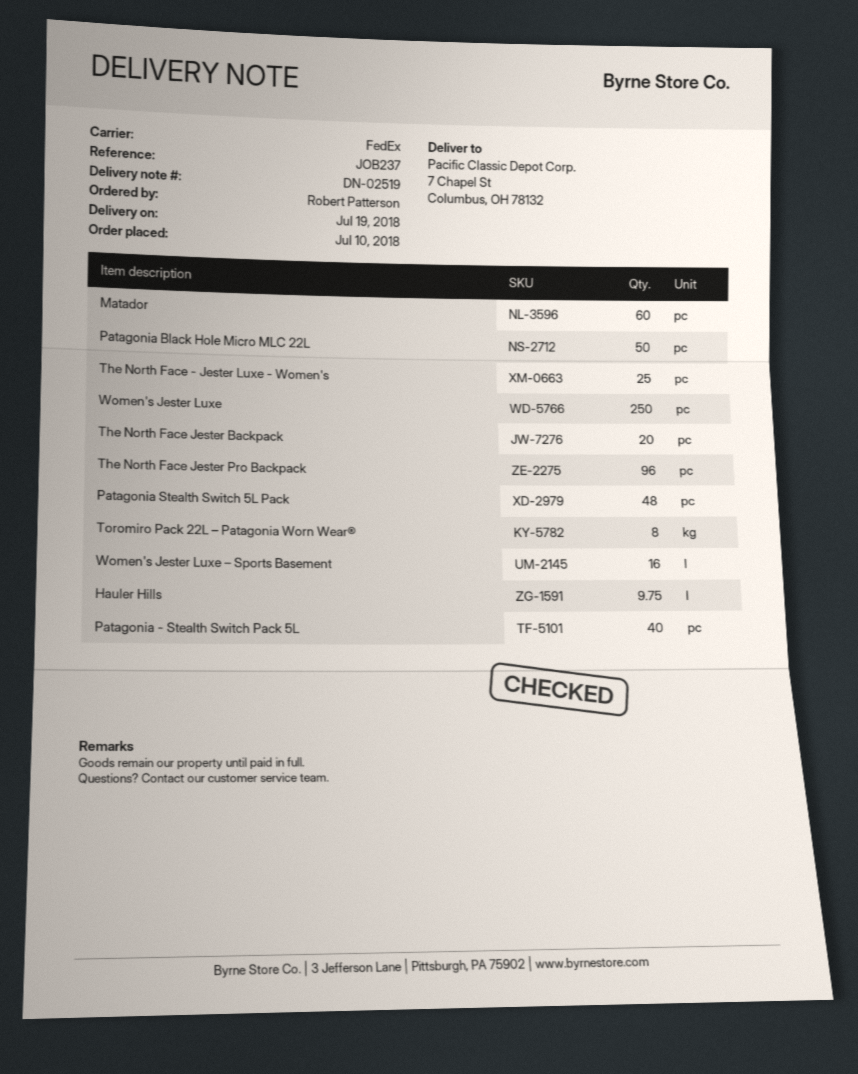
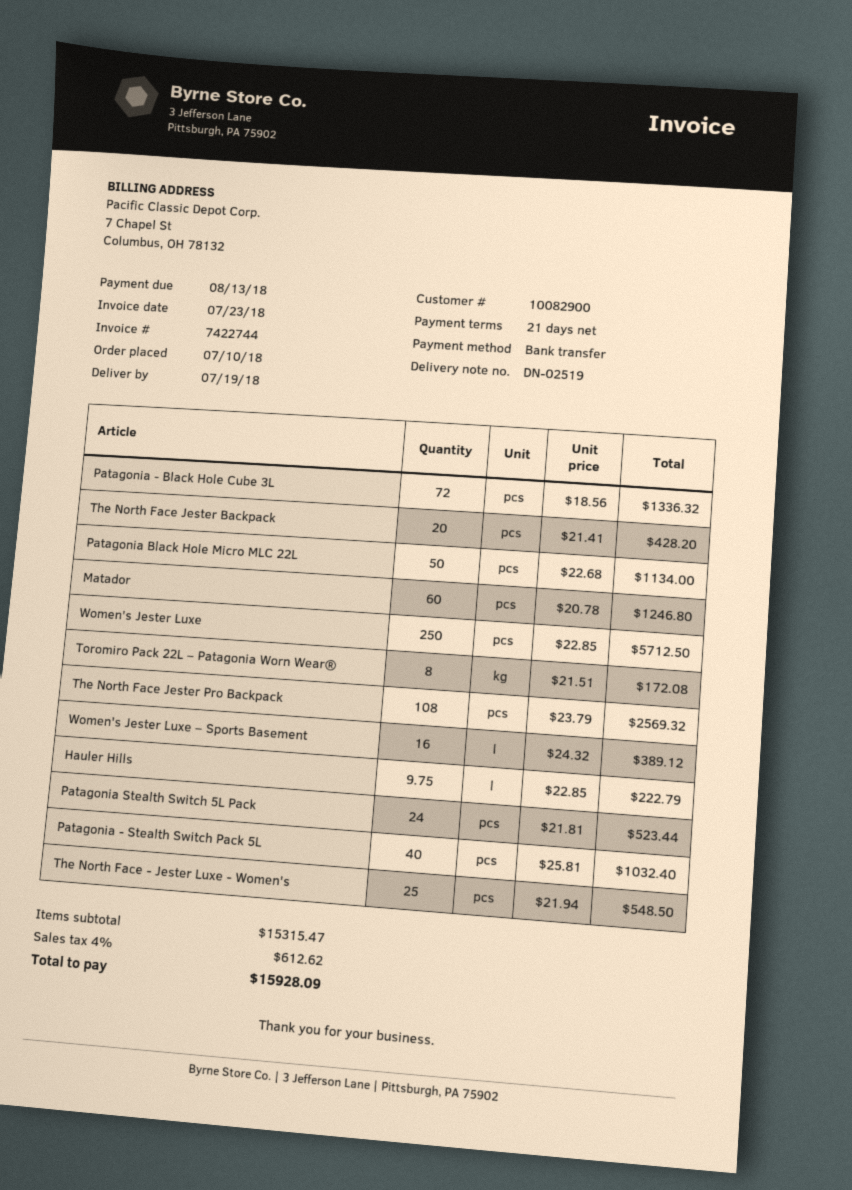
The North Face Jester Pro Backpack: 96 -> 108
Patagonia Stealth Switch 5L Pack: 48 -> 24
Patagonia - Black Hole Cube 3L: none -> 72

